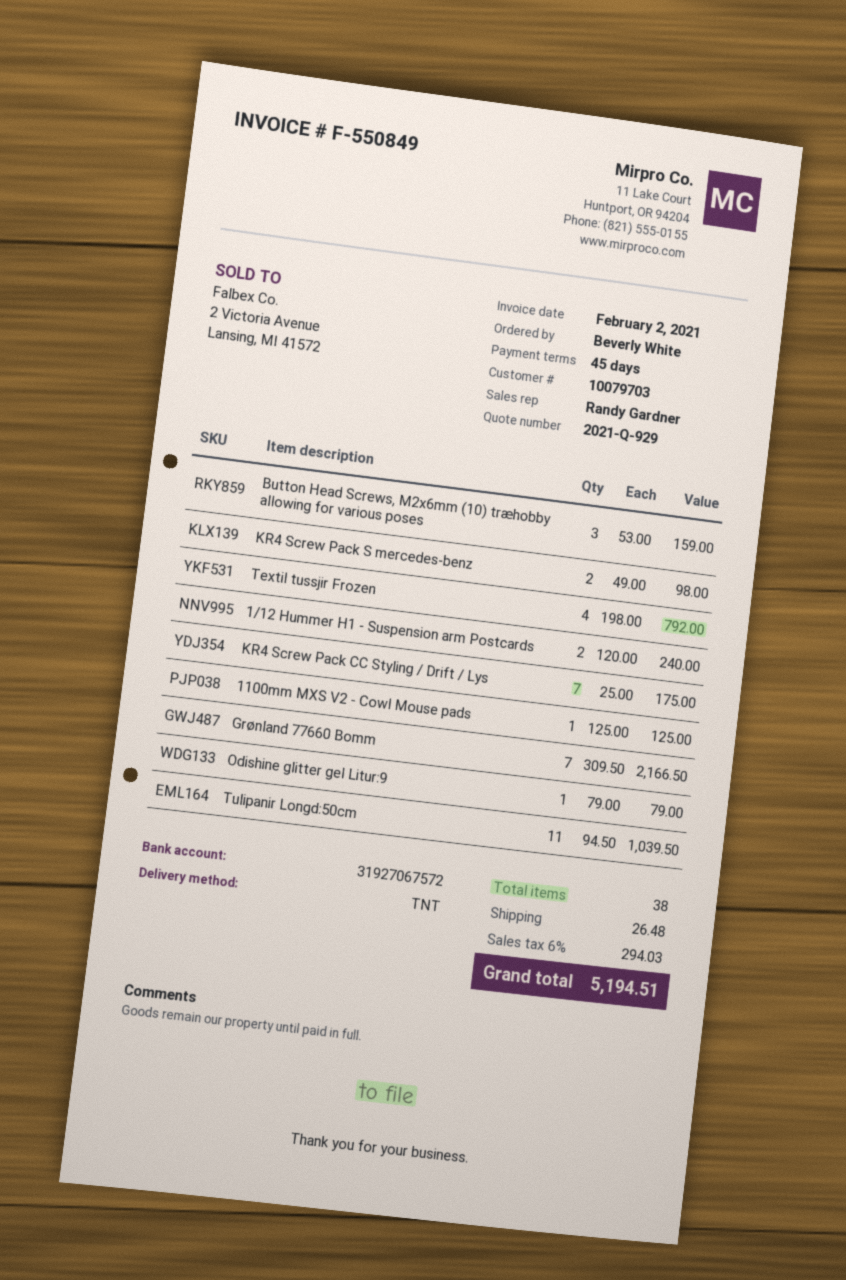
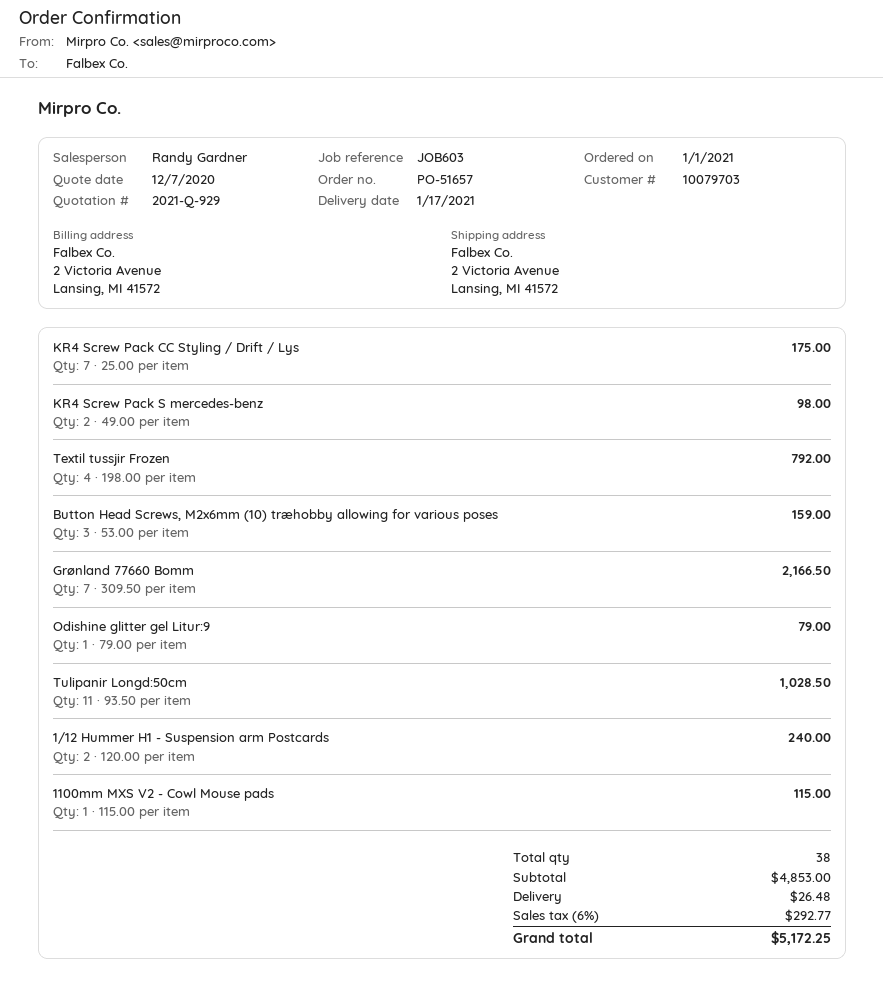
1100mm MXS V2 - Cowl Mouse pads: 1 x 125.00 = 125.00 -> 1 x 115.00 = 115.00
Tulipanir Longd:50cm: 11 x 94.50 = 1039.50 -> 11 x 93.50 = 1028.50
tax: 6% = 294.03 -> 6% = 292.77
total: 5194.51 -> 5172.25

